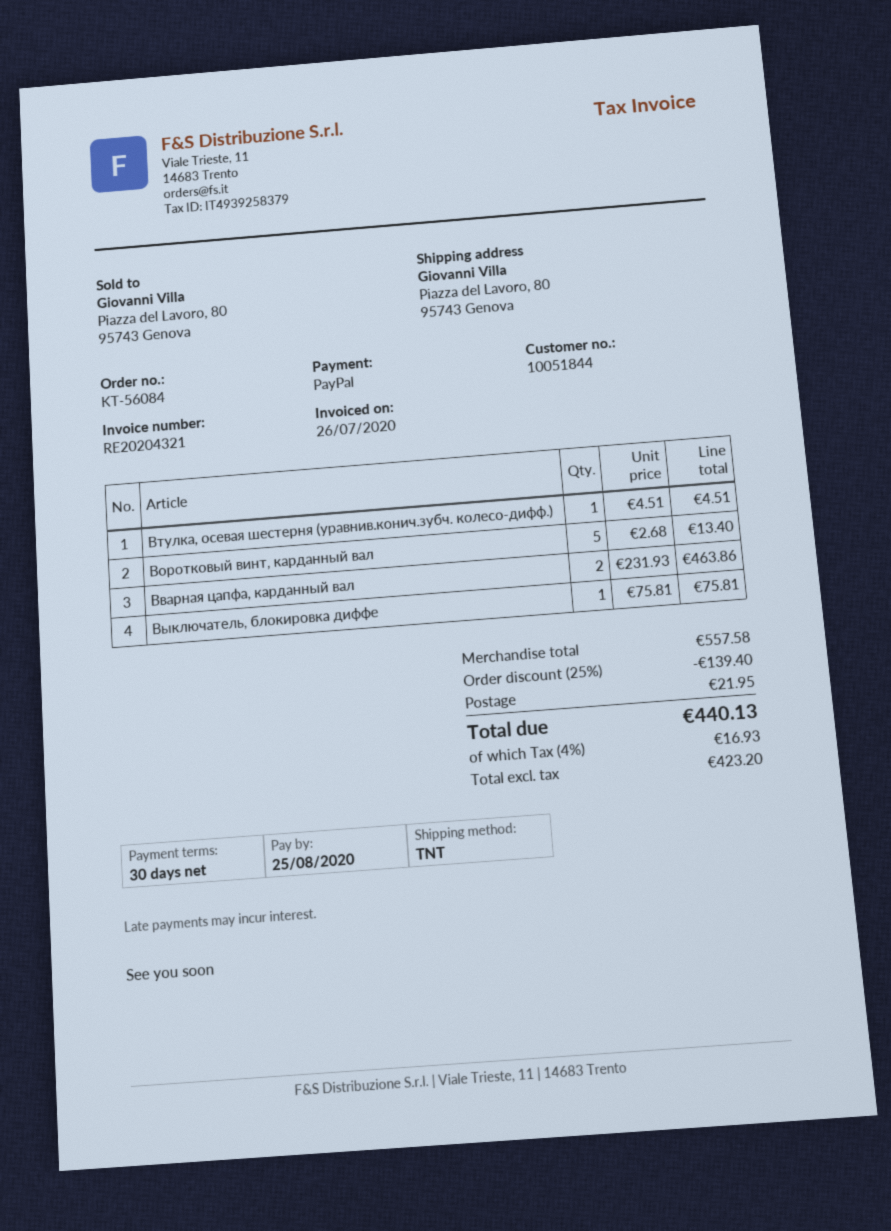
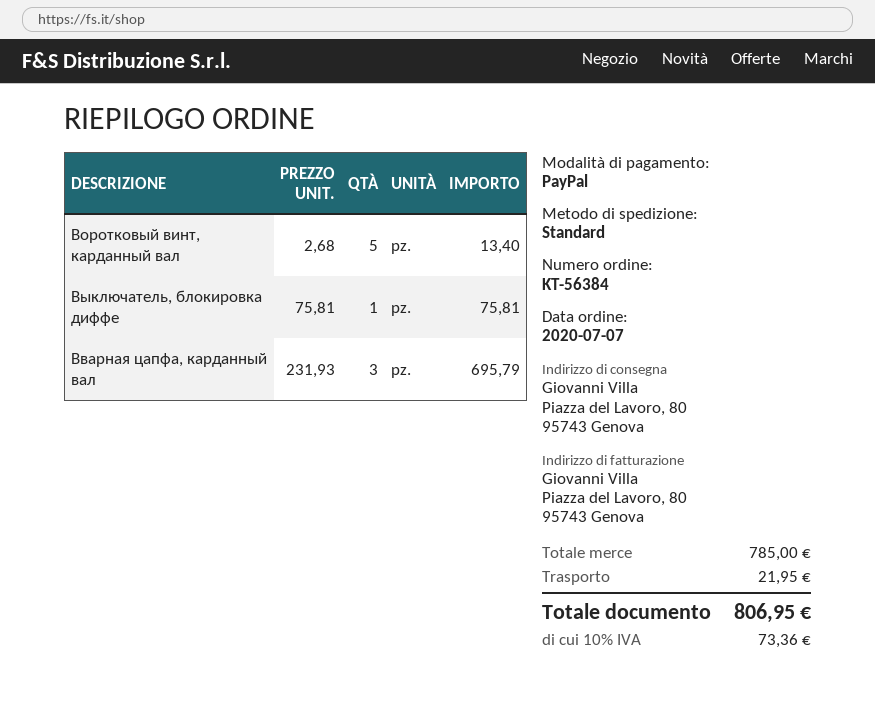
order number: KT-56084 -> KT-56384
shipping method: TNT -> standard
Втулка, осевая шестерня (уравнив.конич.зубч. колесо-дифф.): 1 x 4.51 = 4.51 -> none
Вварная цапфа, карданный вал: 2 x 231.93 = 463.86 -> 3 x 231.93 = 695.79
subtotal: 557.58 -> 785.00
discount: 25% = 139.40 -> none
tax: 4% = 16.93 -> 10% = 73.36
total: 440.13 -> 806.95

